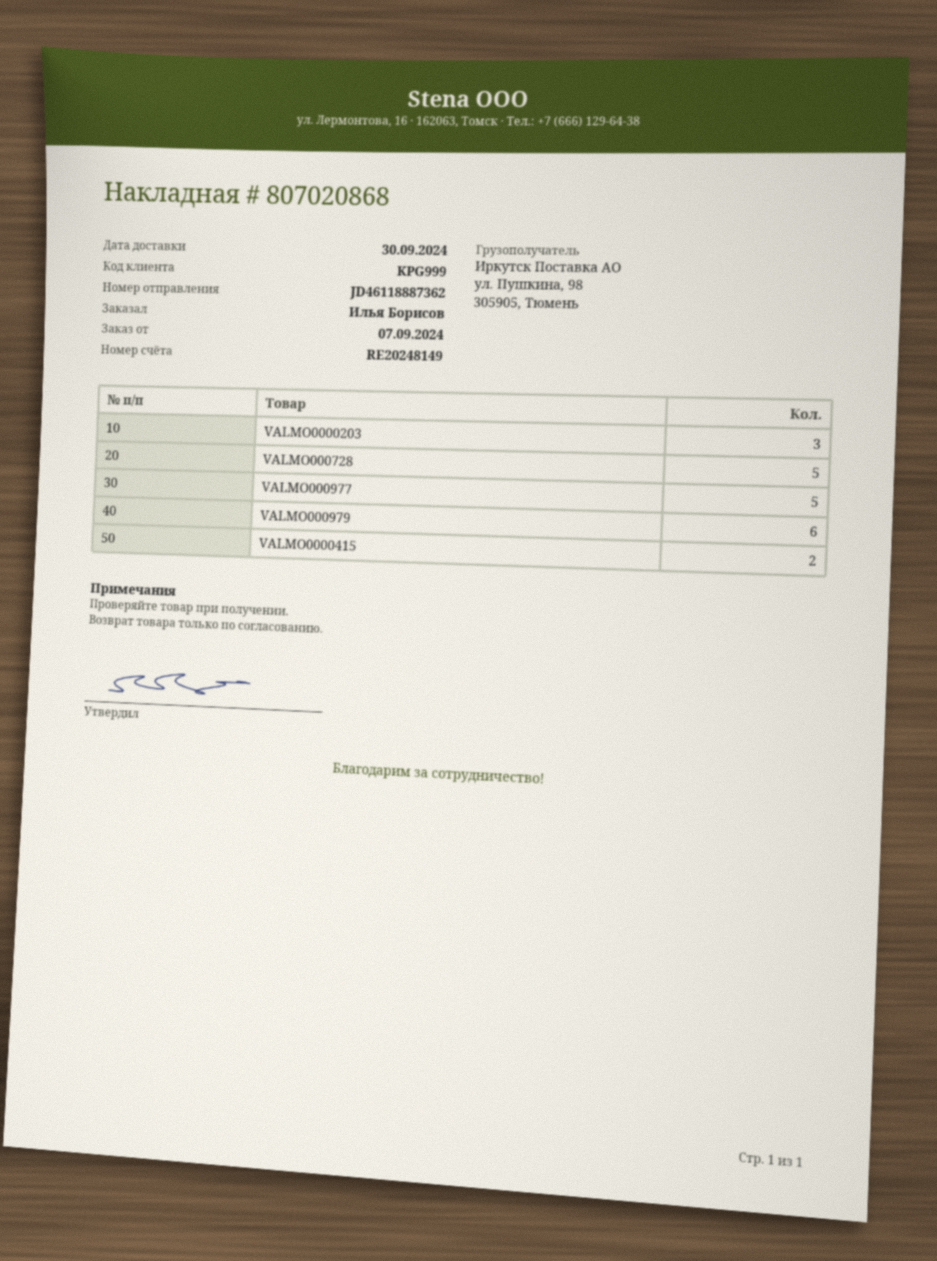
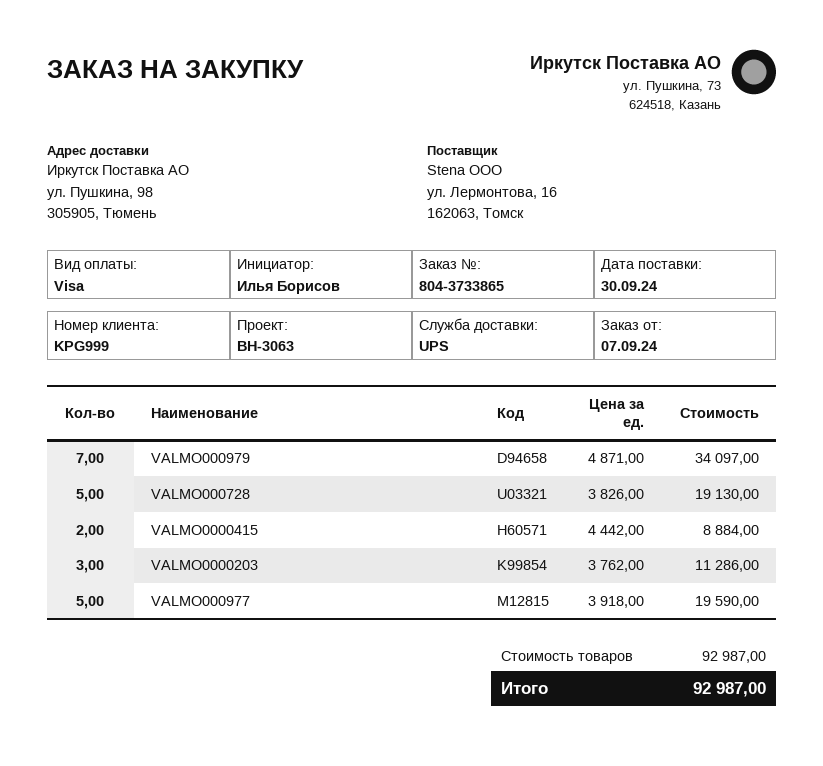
VALMO000979: 6 -> 7

